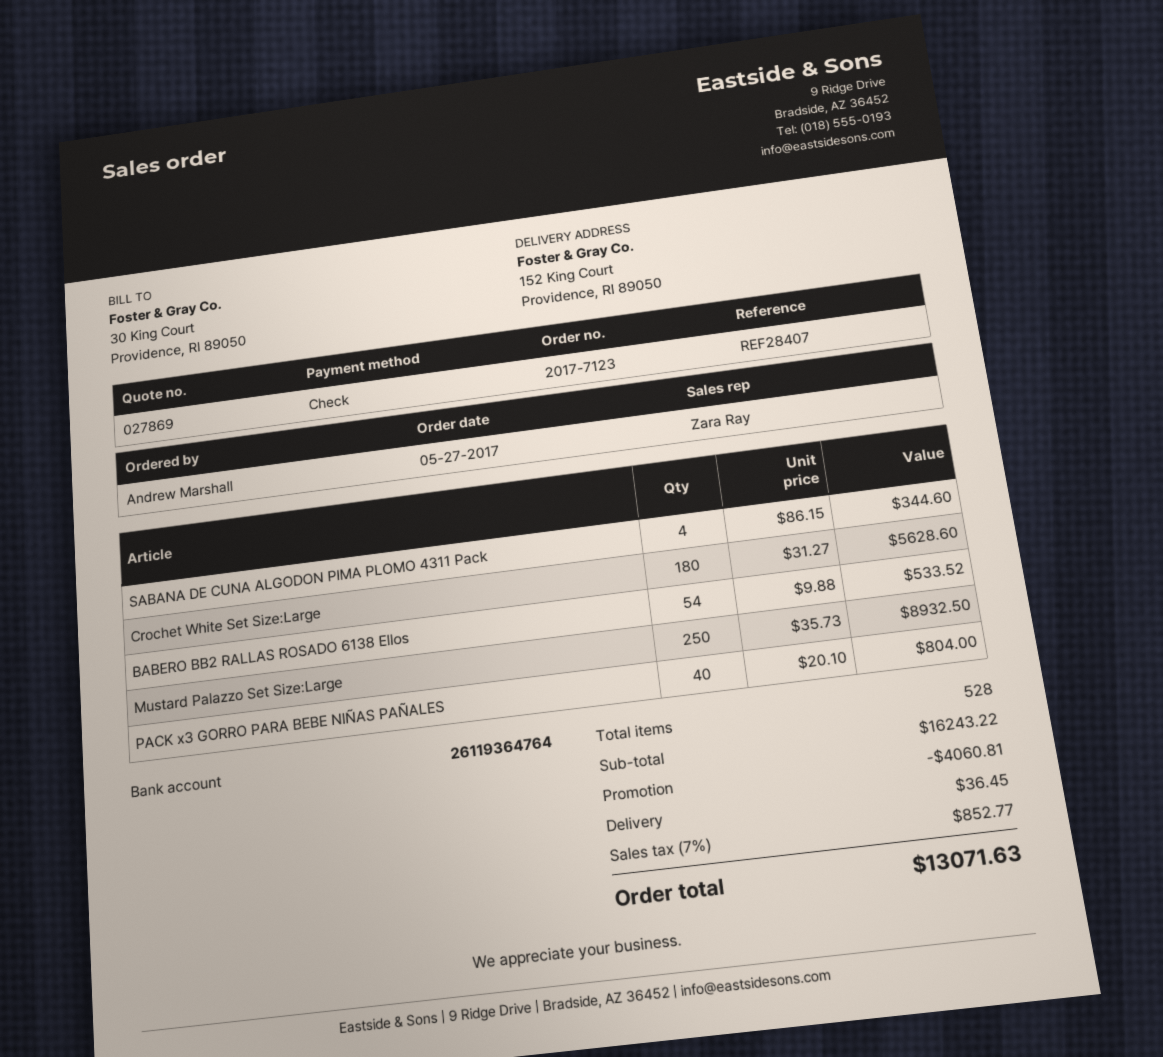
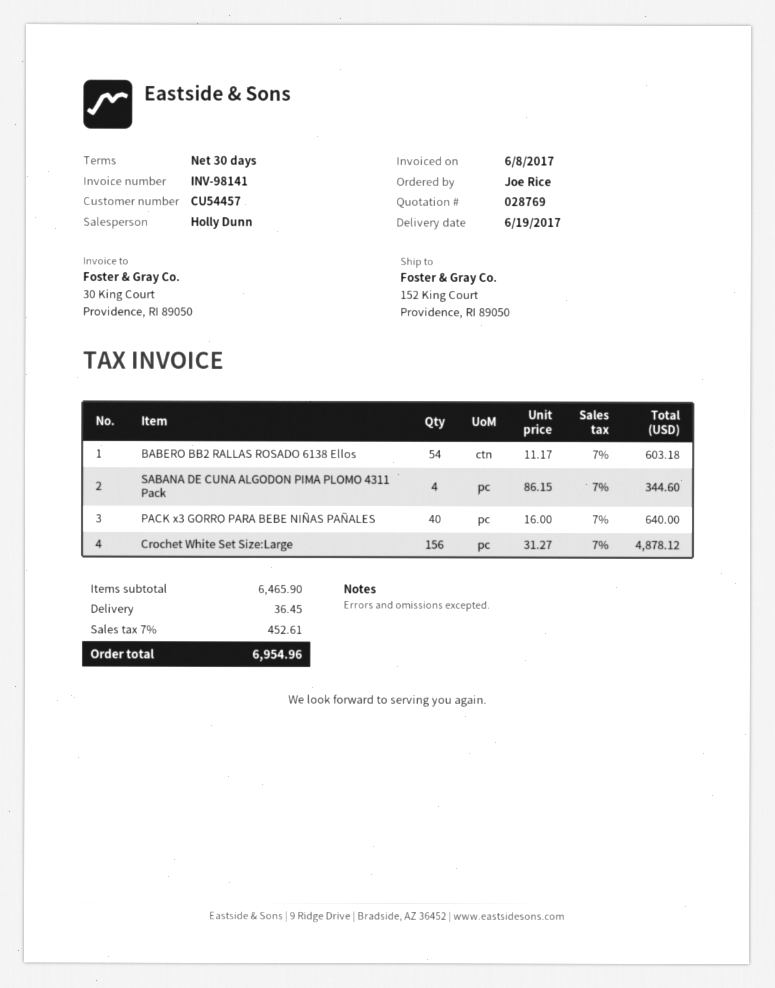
quote number: 027869 -> 028769
ordered by: Andrew Marshall -> Joe Rice
sales rep: Zara Ray -> Holly Dunn
Crochet White Set Size:Large: 180 x 31.27 = 5628.60 -> 156 x 31.27 = 4878.12
BABERO BB2 RALLAS ROSADO 6138 Ellos: 54 x 9.88 = 533.52 -> 54 x 11.17 = 603.18
Mustard Palazzo Set Size:Large: 250 x 35.73 = 8932.50 -> none
PACK x3 GORRO PARA BEBE NIÑAS PAÑALES: 40 x 20.10 = 804.00 -> 40 x 16.00 = 640.00
subtotal: 16243.22 -> 6465.90
discount: 4060.81 -> none
tax: 7% = 852.77 -> 7% = 452.61
total: 13071.63 -> 6954.96

